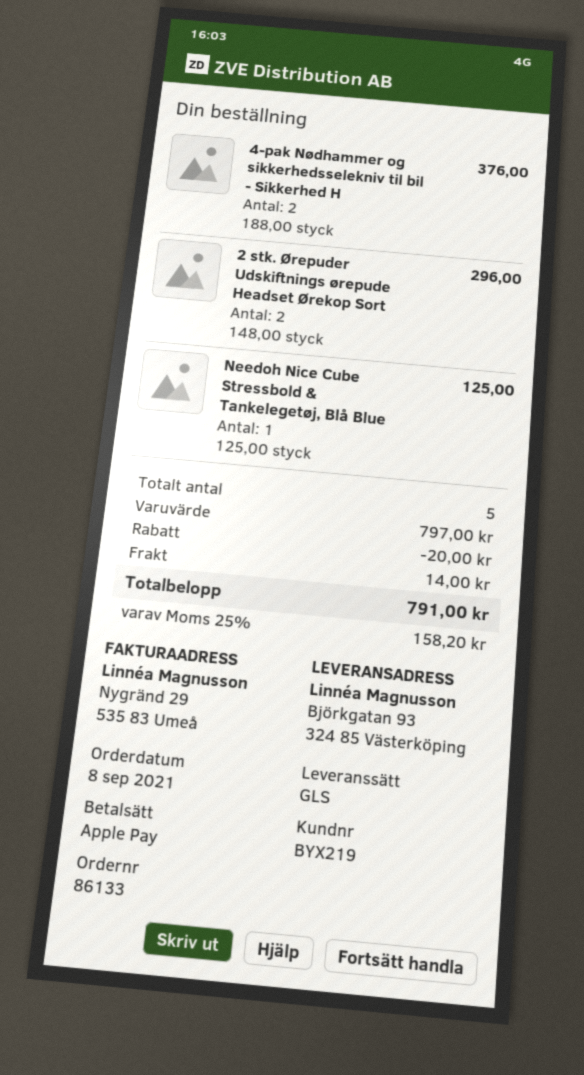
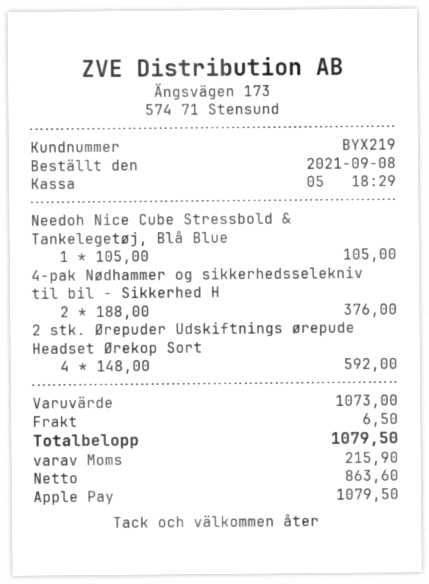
2 stk. Ørepuder Udskiftnings ørepude Headset Ørekop Sort: 2 x 148.00 = 296.00 -> 4 x 148.00 = 592.00
Needoh Nice Cube Stressbold & Tankelegetøj, Blå Blue: 1 x 125.00 = 125.00 -> 1 x 105.00 = 105.00
subtotal: 797.00 -> 1073.00
discount: 20.00 -> none
shipping: 14.00 -> 6.50
tax: 158.20 -> 215.90
total: 791.00 -> 1079.50

